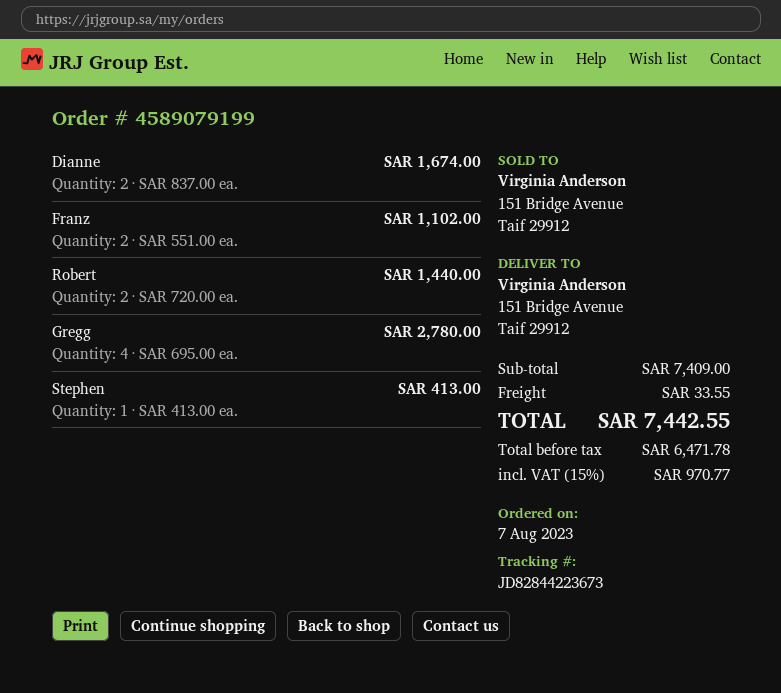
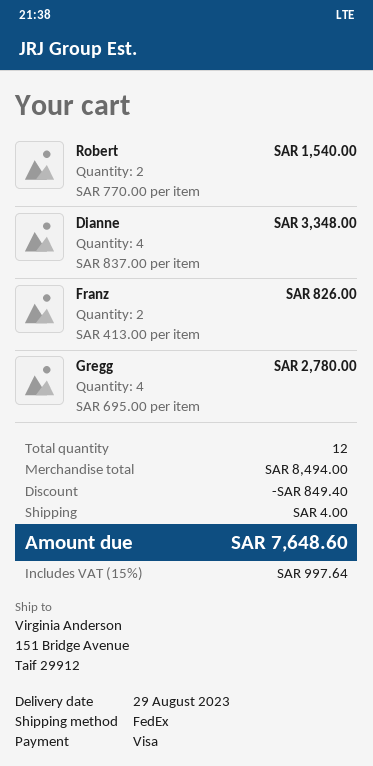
Dianne: 2 x 837.00 = 1674.00 -> 4 x 837.00 = 3348.00
Franz: 2 x 551.00 = 1102.00 -> 2 x 413.00 = 826.00
Robert: 2 x 720.00 = 1440.00 -> 2 x 770.00 = 1540.00
Stephen: 1 x 413.00 = 413.00 -> none
subtotal: 7409.00 -> 8494.00
discount: none -> 849.40
shipping: 33.55 -> 4.00
tax: 15% = 970.77 -> 15% = 997.64
total: 7442.55 -> 7648.60

